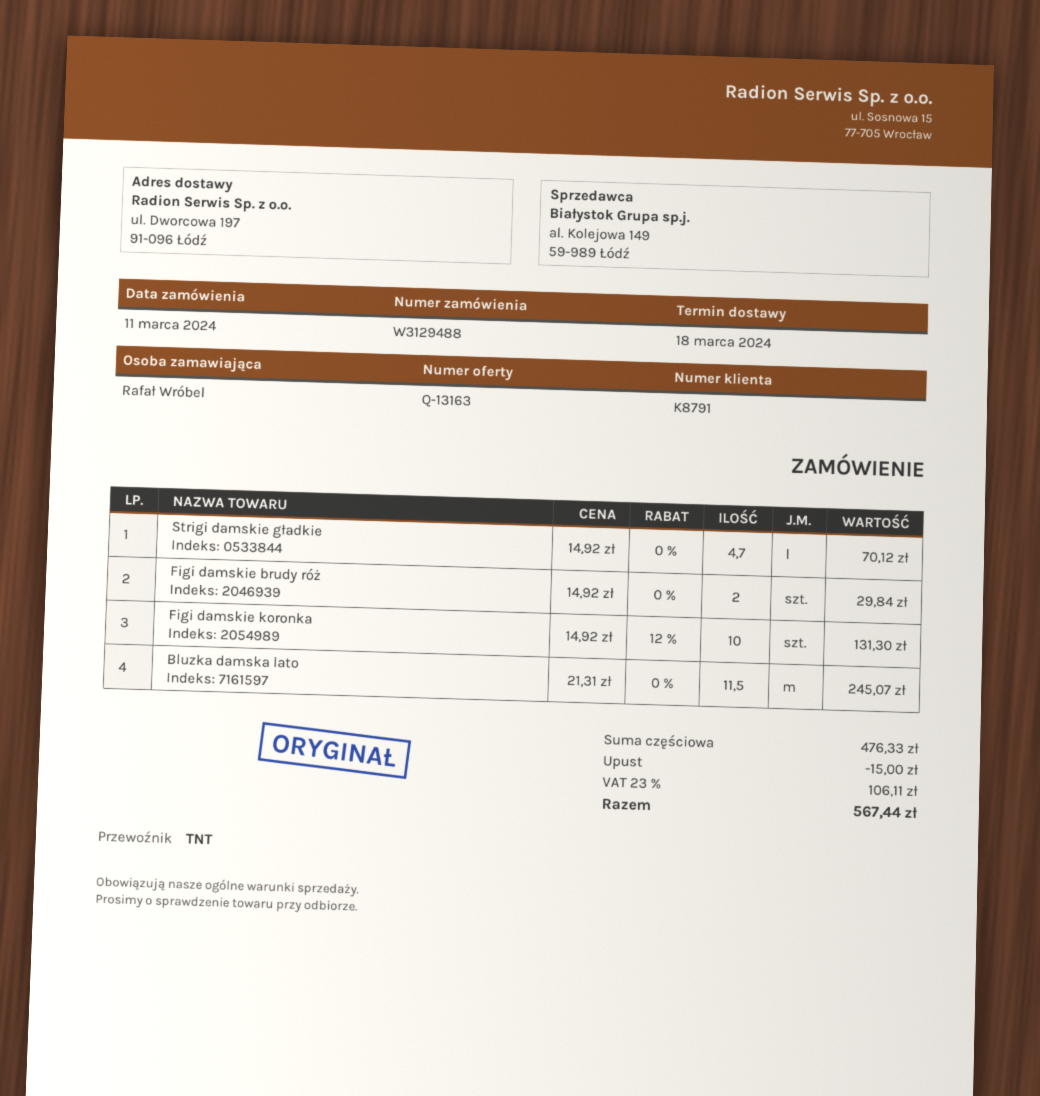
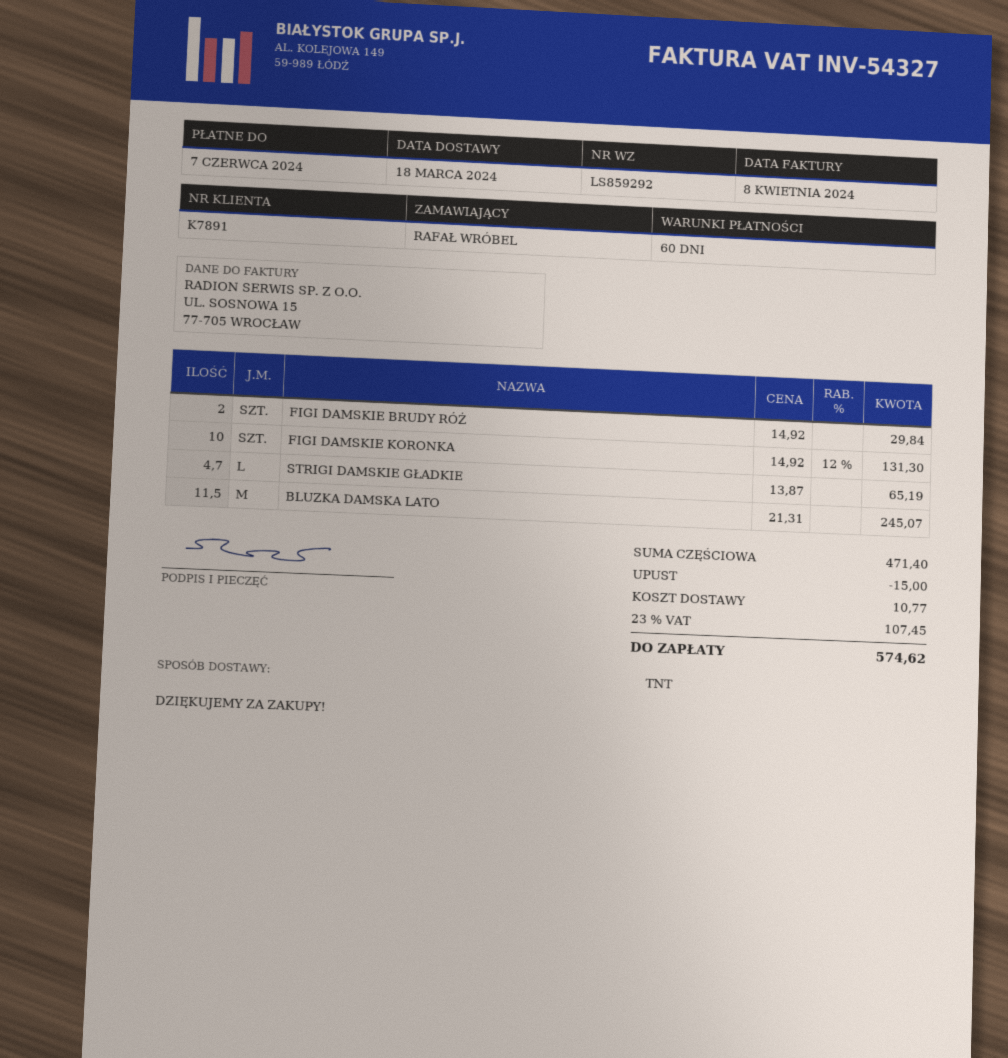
customer number: K8791 -> K7891
Strigi damskie gładkie: 4.7 x 14.92 = 70.12 -> 4.7 x 13.87 = 65.19
subtotal: 476.33 -> 471.40
shipping: none -> 10.77
tax: 23% = 106.11 -> 23% = 107.45
total: 567.44 -> 574.62

